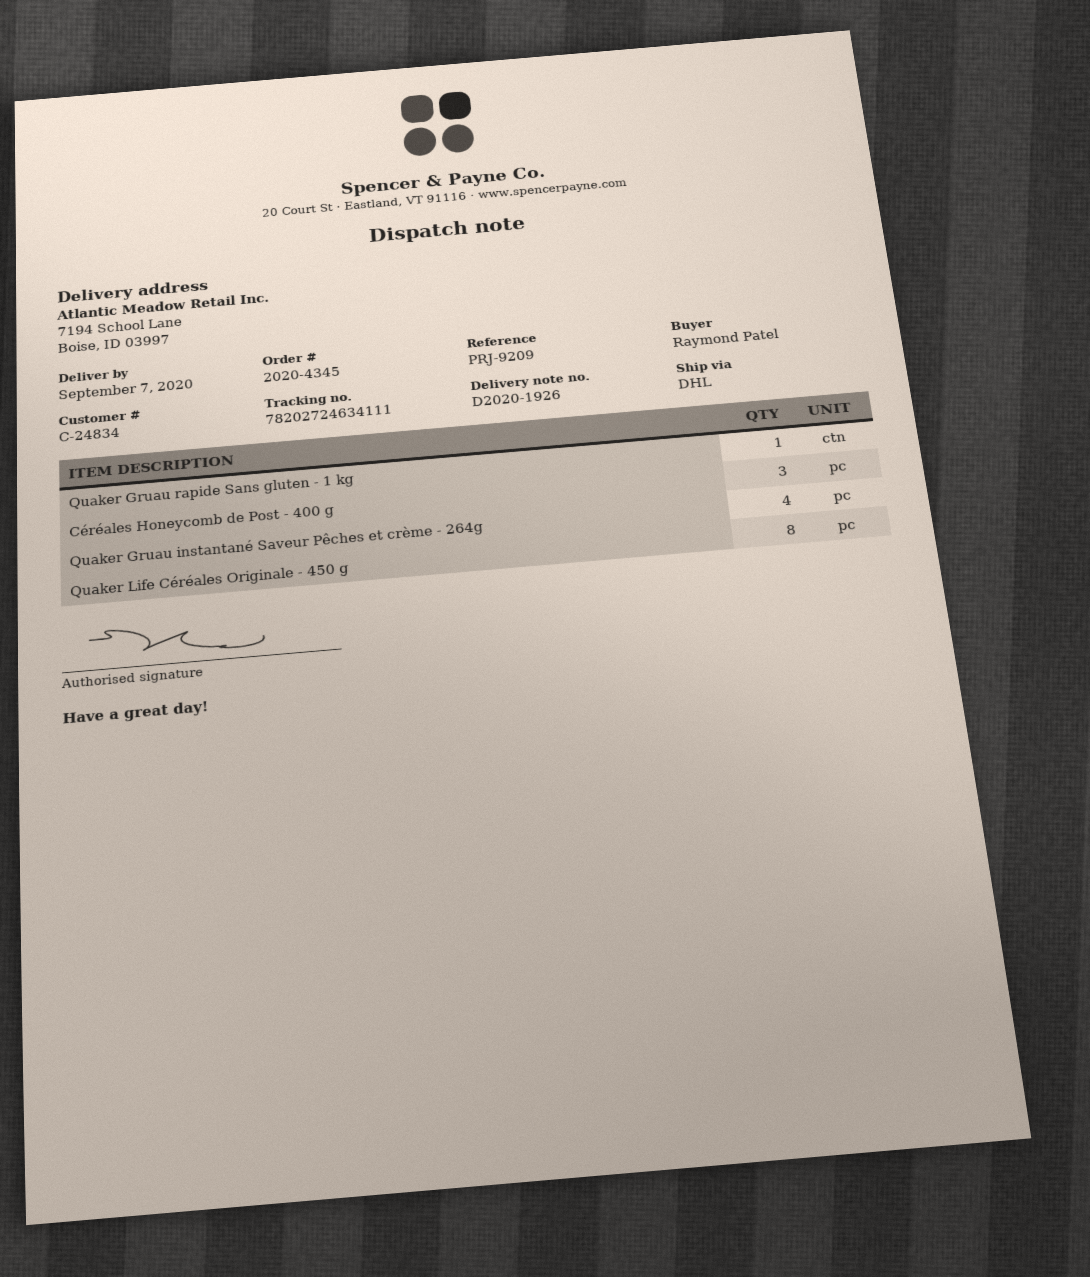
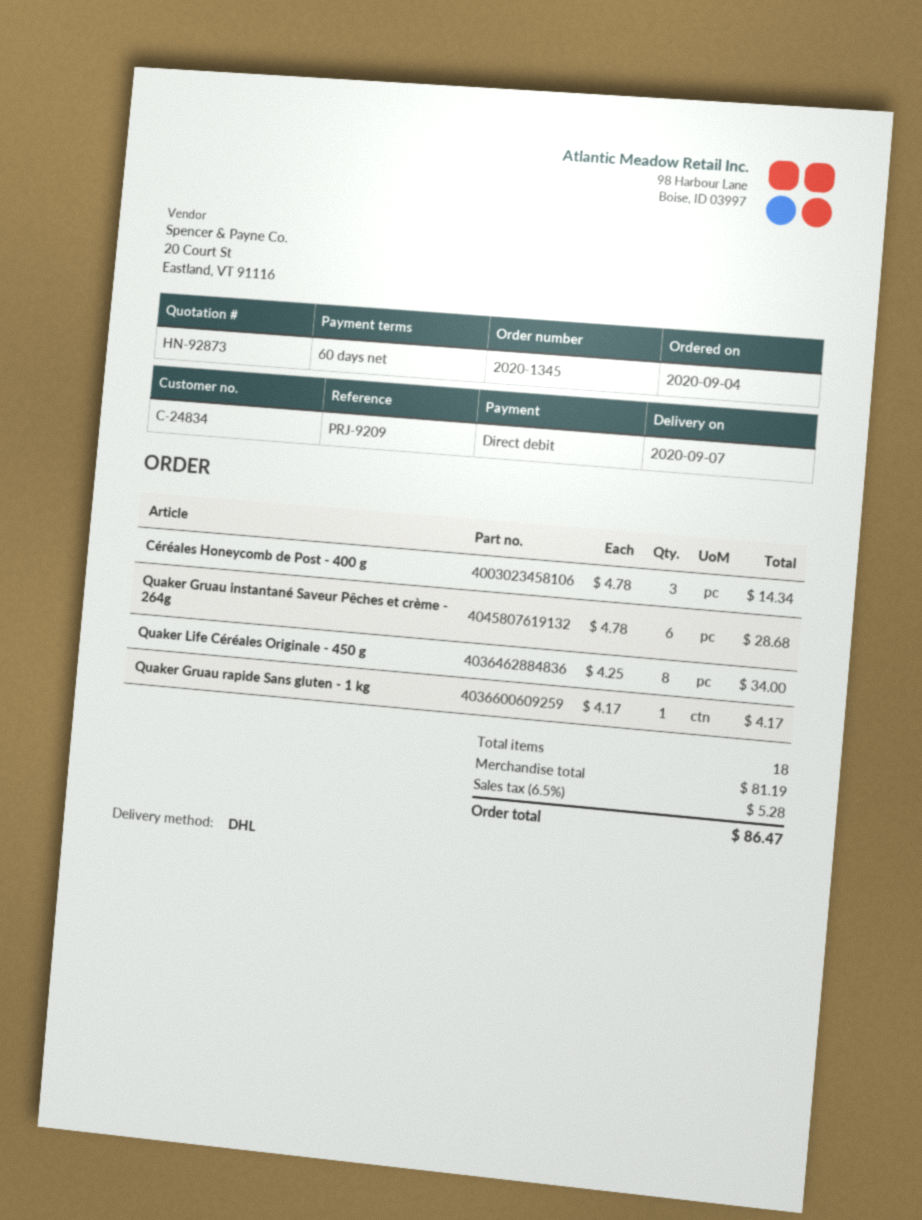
order number: 2020-4345 -> 2020-1345
Quaker Gruau instantané Saveur Pêches et crème - 264g: 4 -> 6

